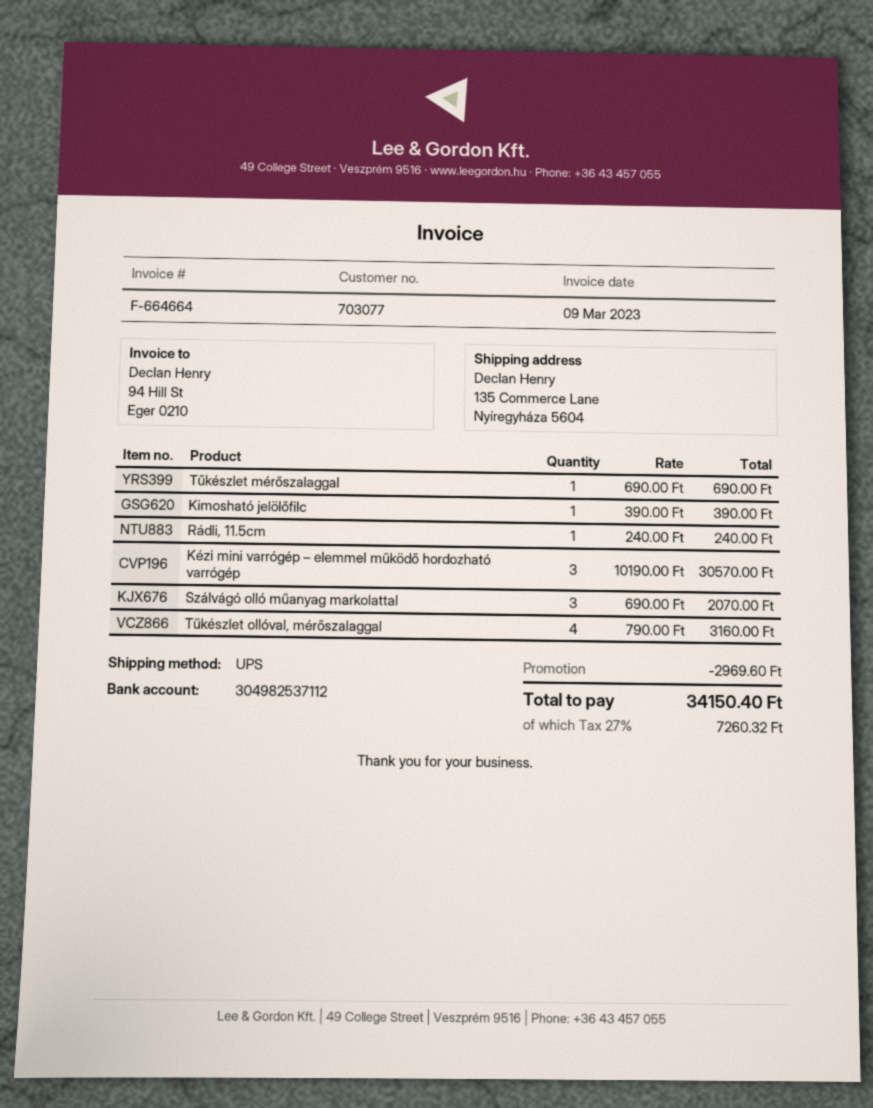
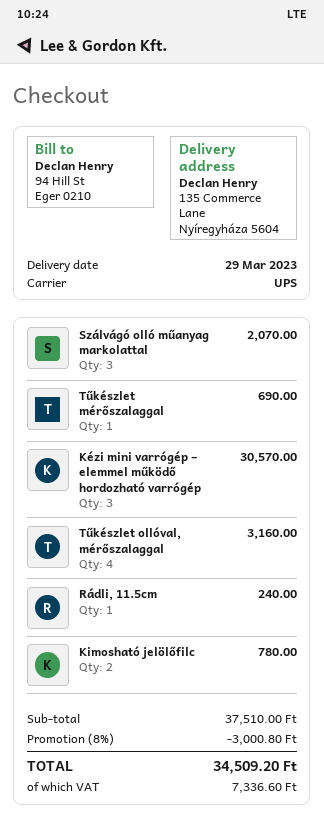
Kimosható jelölőfilc: 1 for 390.00 -> 2 for 780.00
discount: 2969.60 -> 3000.80
tax: 7260.32 -> 7336.60
total: 34150.40 -> 34509.20

